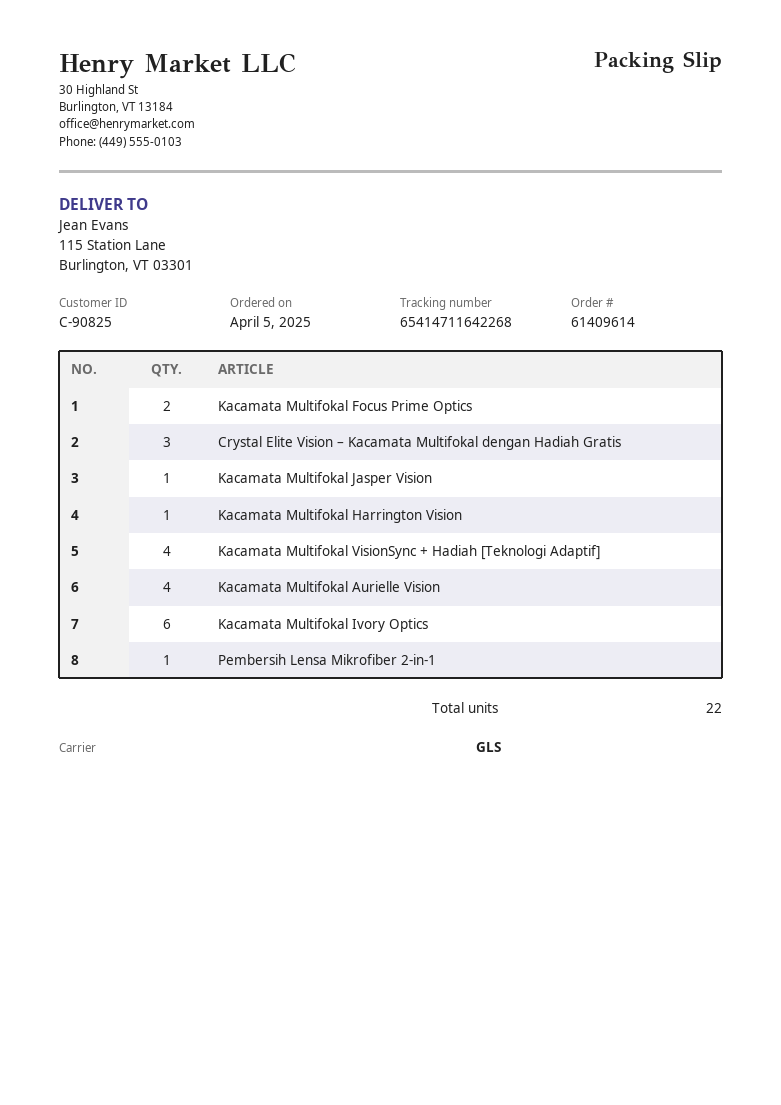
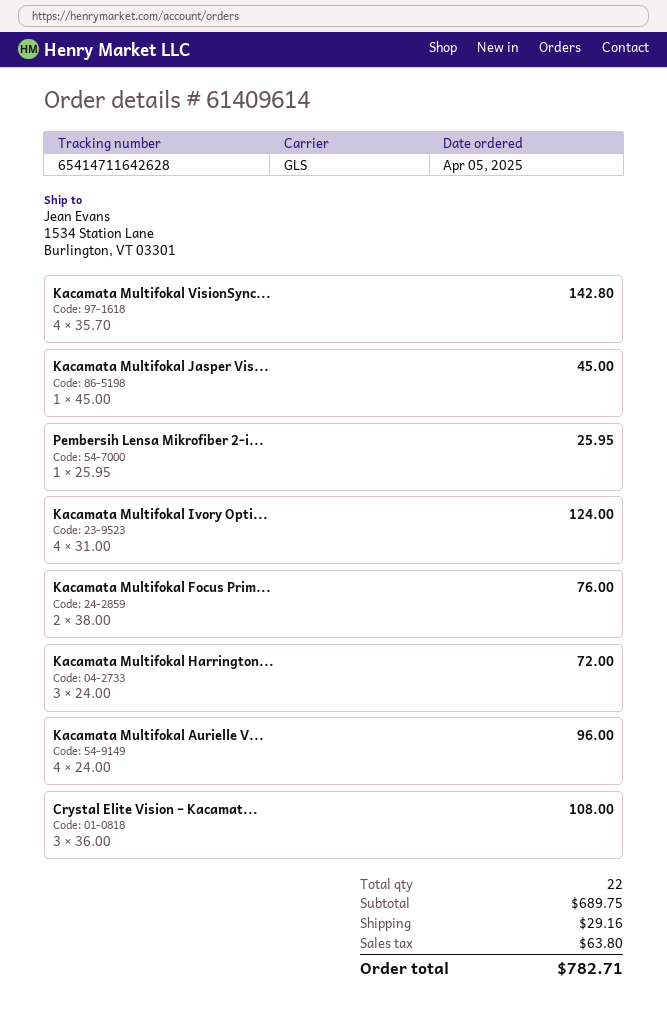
tracking number: 65414711642268 -> 65414711642628
ship to: 115 Station Lane, Burlington, VT 03301 -> 1534 Station Lane, Burlington, VT 03301
Kacamata Multifokal Harrington Vision: 1 -> 3
Kacamata Multifokal Ivory Optics: 6 -> 4

